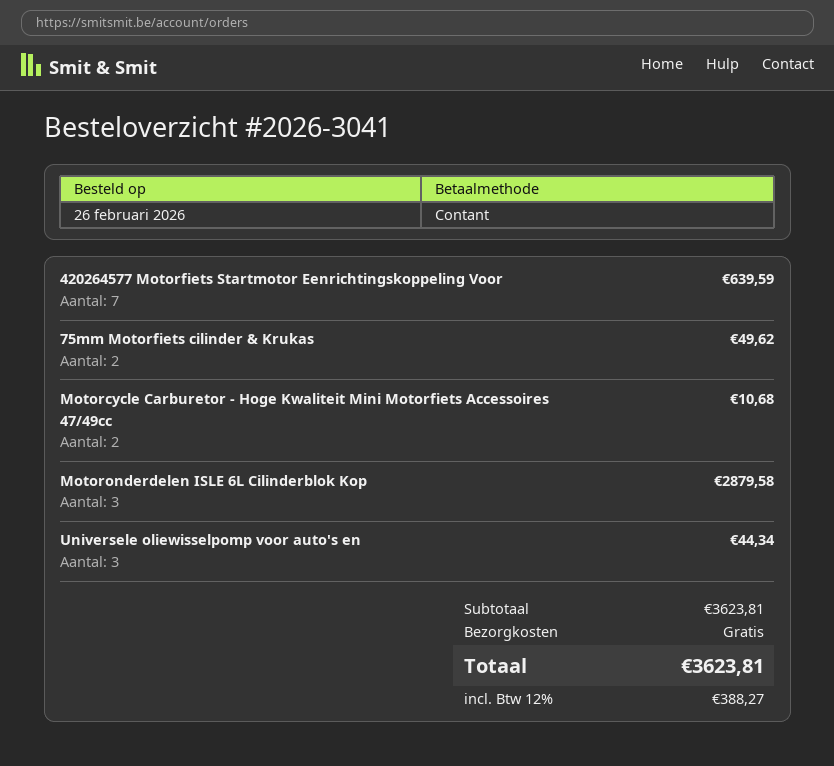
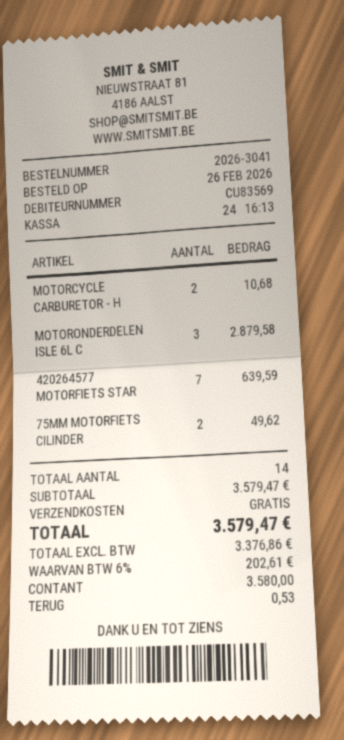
Universele oliewisselpomp voor auto's en: 3 for 44.34 -> none
subtotal: 3623.81 -> 3579.47
tax: 12% = 388.27 -> 6% = 202.61
total: 3623.81 -> 3579.47

